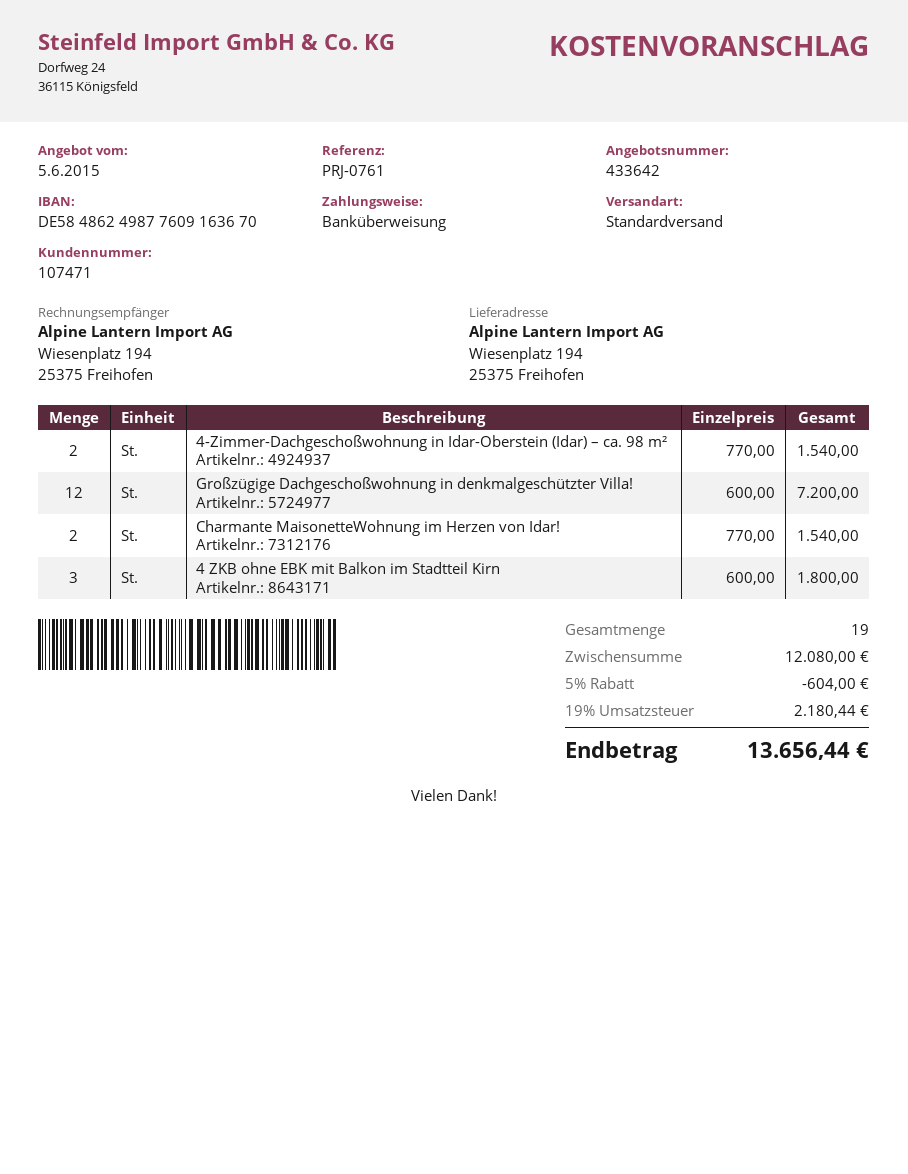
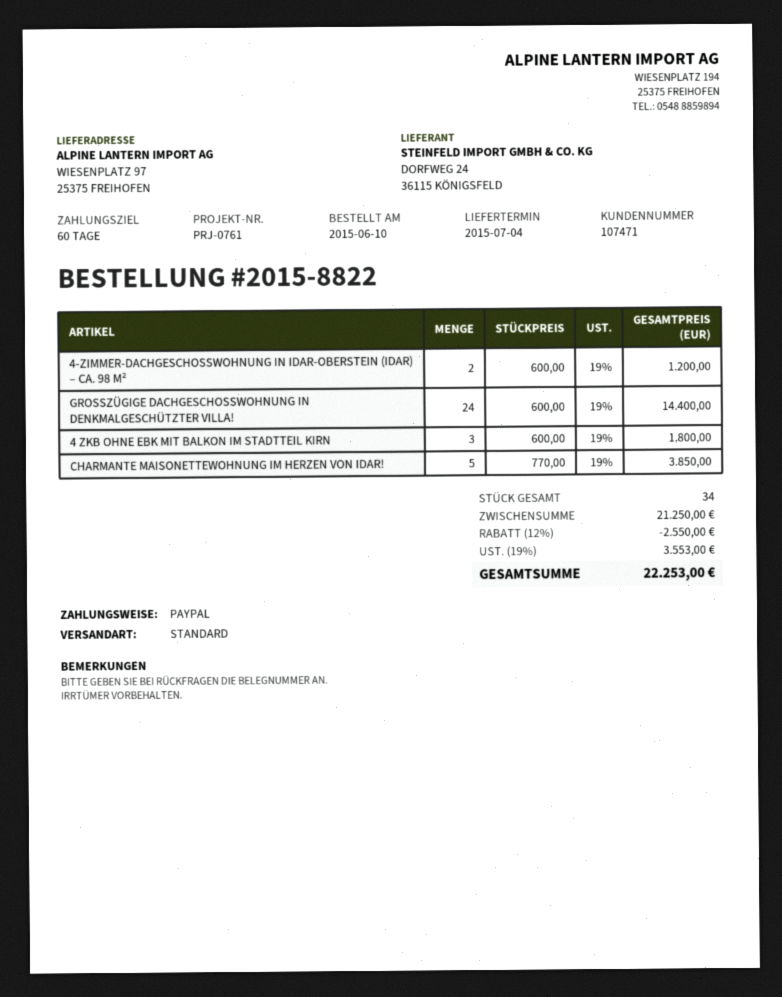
payment method: bank transfer -> PayPal
ship to: Wiesenplatz 194, 25375 Freihofen -> WIESENPLATZ 97, 25375 FREIHOFEN
4-Zimmer-Dachgeschoßwohnung in Idar-Oberstein (Idar) – ca. 98 m²: 2 x 770.00 = 1540.00 -> 2 x 600.00 = 1200.00
Großzügige Dachgeschoßwohnung in denkmalgeschützter Villa!: 12 x 600.00 = 7200.00 -> 24 x 600.00 = 14400.00
Charmante MaisonetteWohnung im Herzen von Idar!: 2 x 770.00 = 1540.00 -> 5 x 770.00 = 3850.00
total quantity: 19 -> 34
subtotal: 12080.00 -> 21250.00
discount: 5% = 604.00 -> 12% = 2550.00
tax: 19% = 2180.44 -> 19% = 3553.00
total: 13656.44 -> 22253.00

